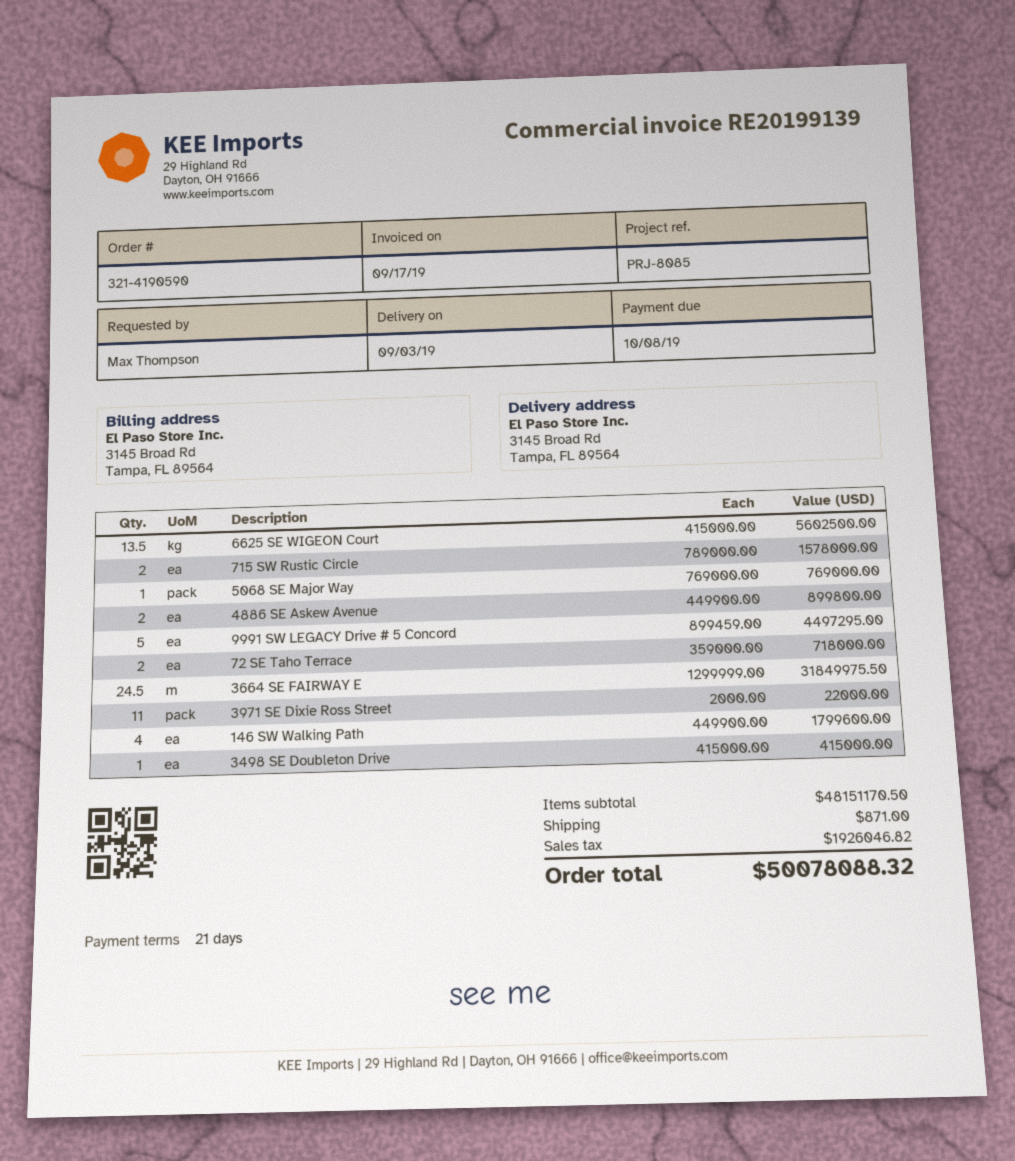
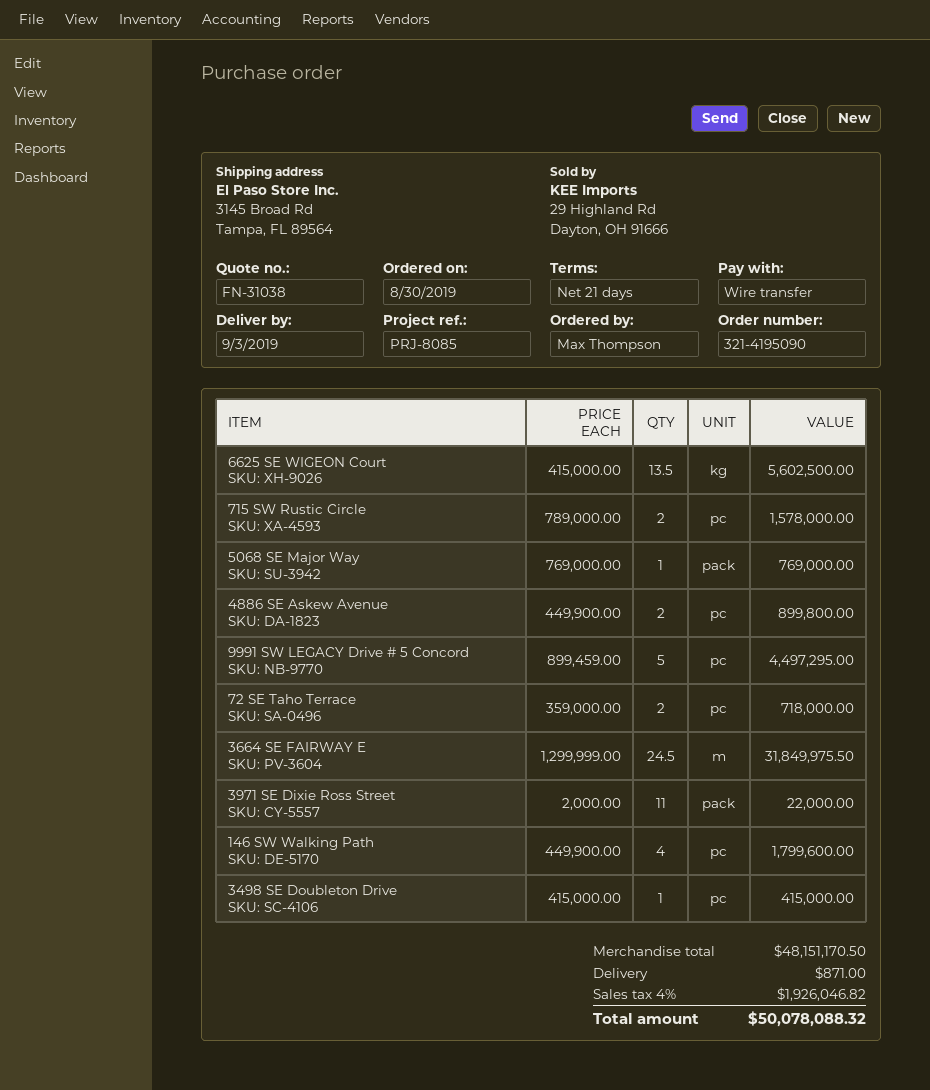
order number: 321-4190590 -> 321-4195090

